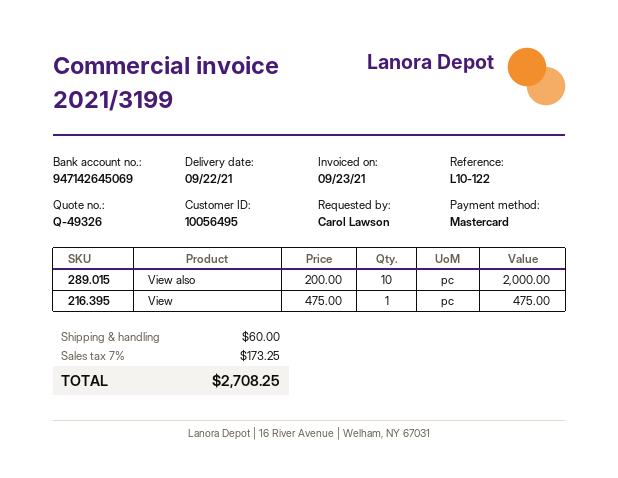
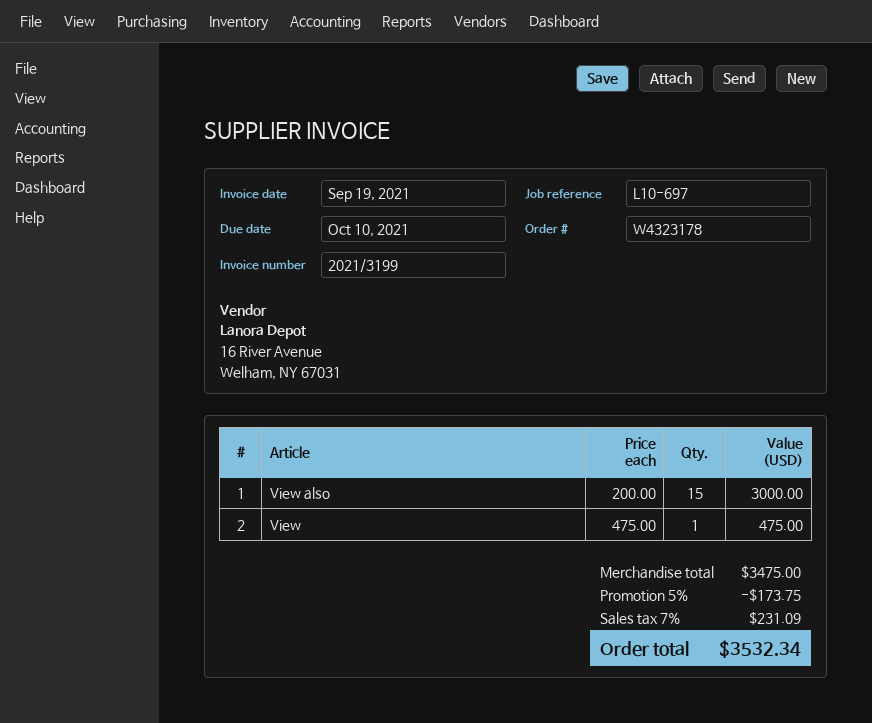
invoice date: 2021-09-23 -> 2021-09-19
reference: L10-122 -> L10-697
View also: 10 x 200.00 = 2000.00 -> 15 x 200.00 = 3000.00
discount: none -> 5% = 173.75
shipping: 60.00 -> none
tax: 7% = 173.25 -> 7% = 231.09
total: 2708.25 -> 3532.34

